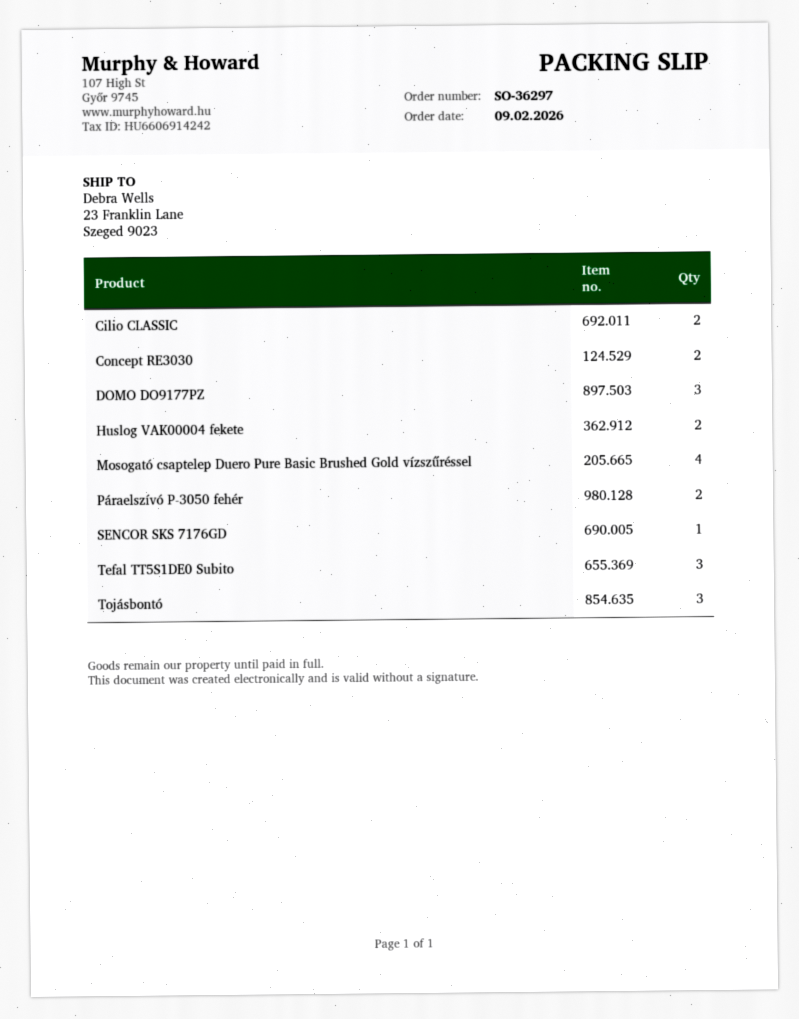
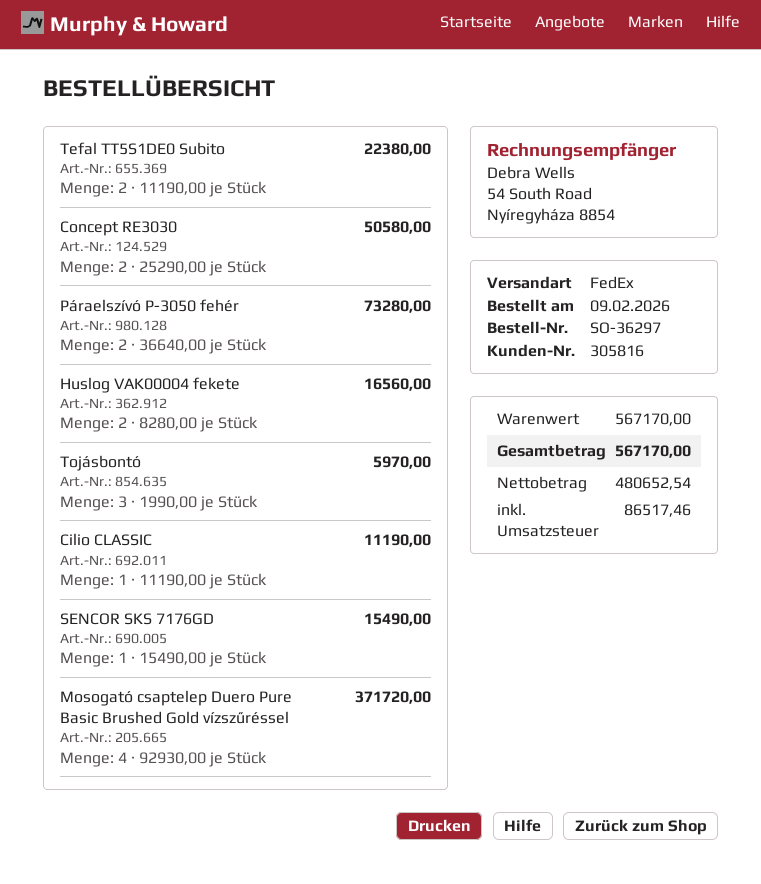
Cilio CLASSIC: 2 -> 1
DOMO DO9177PZ: 3 -> none
Tefal TT5S1DE0 Subito: 3 -> 2

